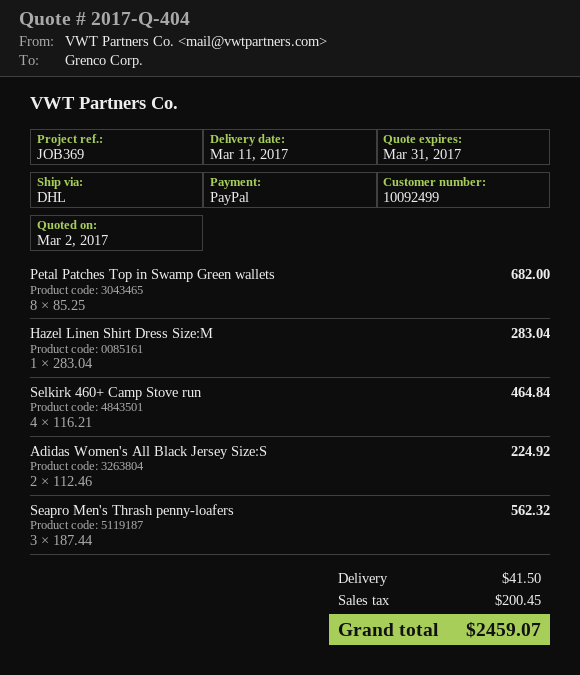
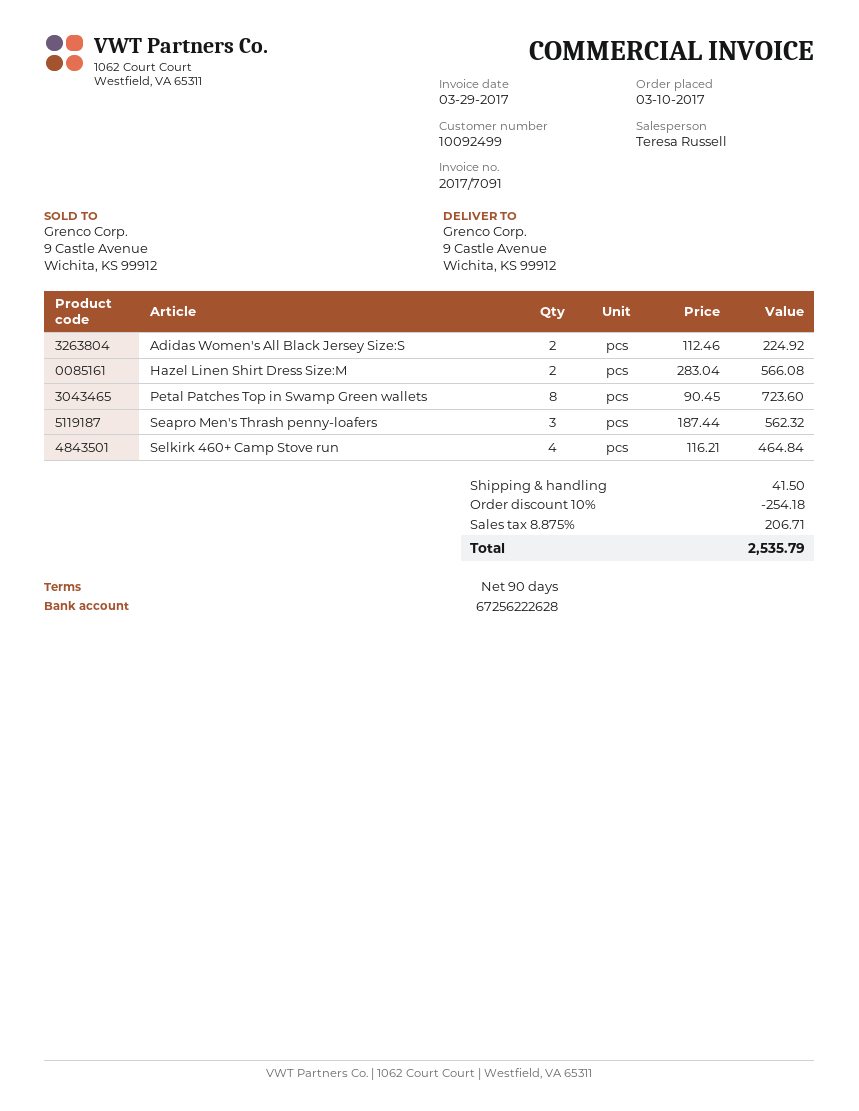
Petal Patches Top in Swamp Green wallets: 8 x 85.25 = 682.00 -> 8 x 90.45 = 723.60
Hazel Linen Shirt Dress Size:M: 1 x 283.04 = 283.04 -> 2 x 283.04 = 566.08
discount: none -> 10% = 254.18
tax: 200.45 -> 206.71
total: 2459.07 -> 2535.79

